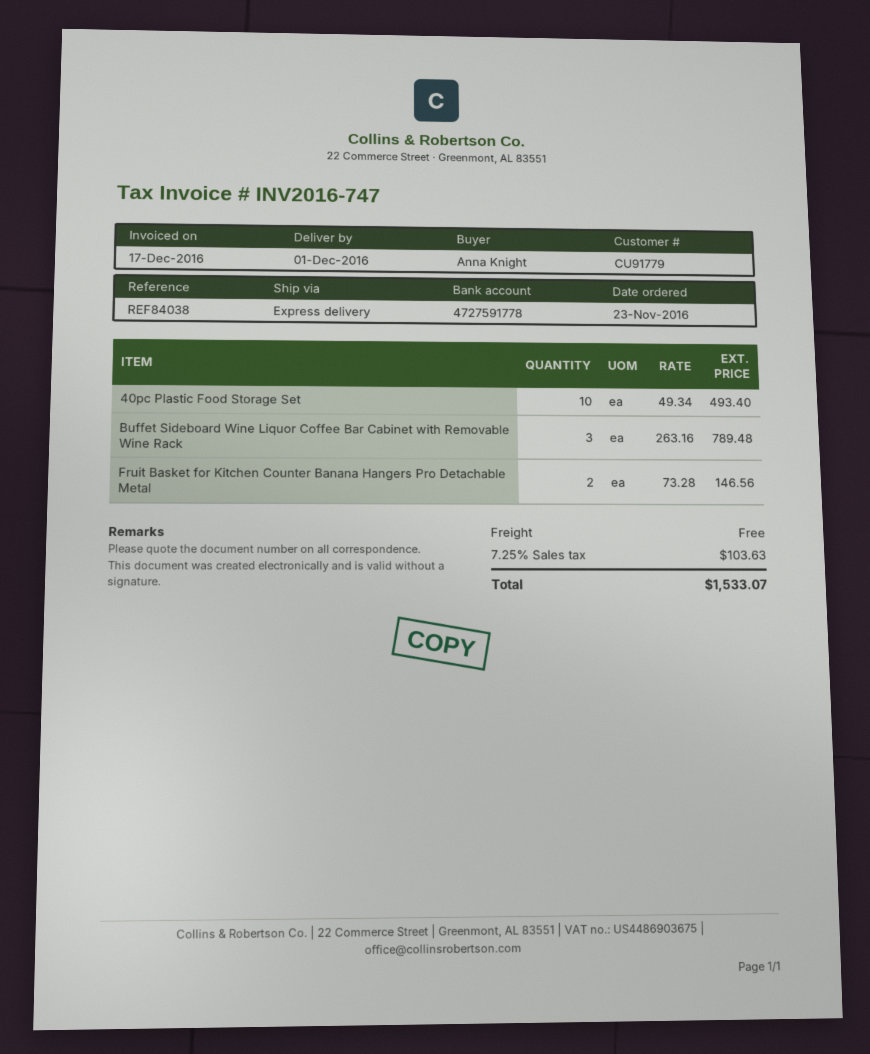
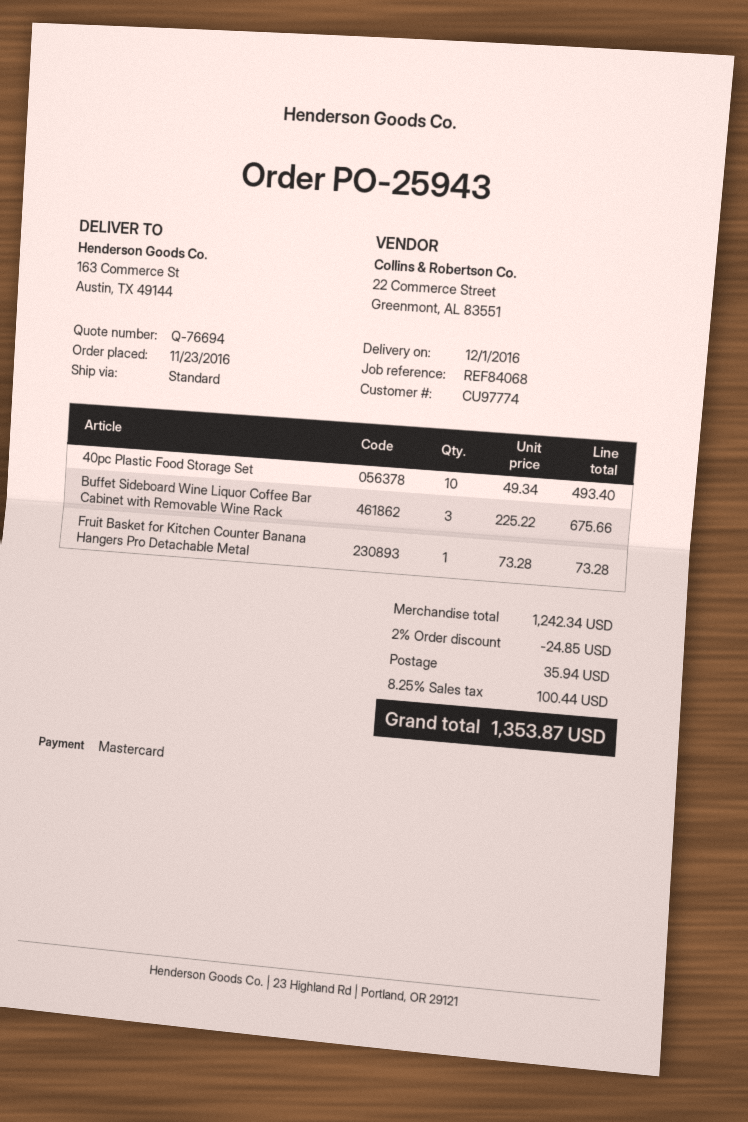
customer number: CU91779 -> CU97774
reference: REF84038 -> REF84068
shipping method: express -> standard
Buffet Sideboard Wine Liquor Coffee Bar Cabinet with Removable Wine Rack: 3 x 263.16 = 789.48 -> 3 x 225.22 = 675.66
Fruit Basket for Kitchen Counter Banana Hangers Pro Detachable Metal: 2 x 73.28 = 146.56 -> 1 x 73.28 = 73.28
discount: none -> 2% = 24.85
shipping: 0.00 -> 35.94
tax: 7.25% = 103.63 -> 8.25% = 100.44
total: 1533.07 -> 1353.87

